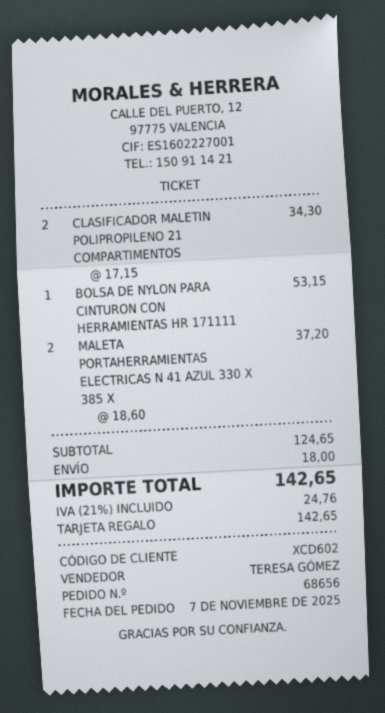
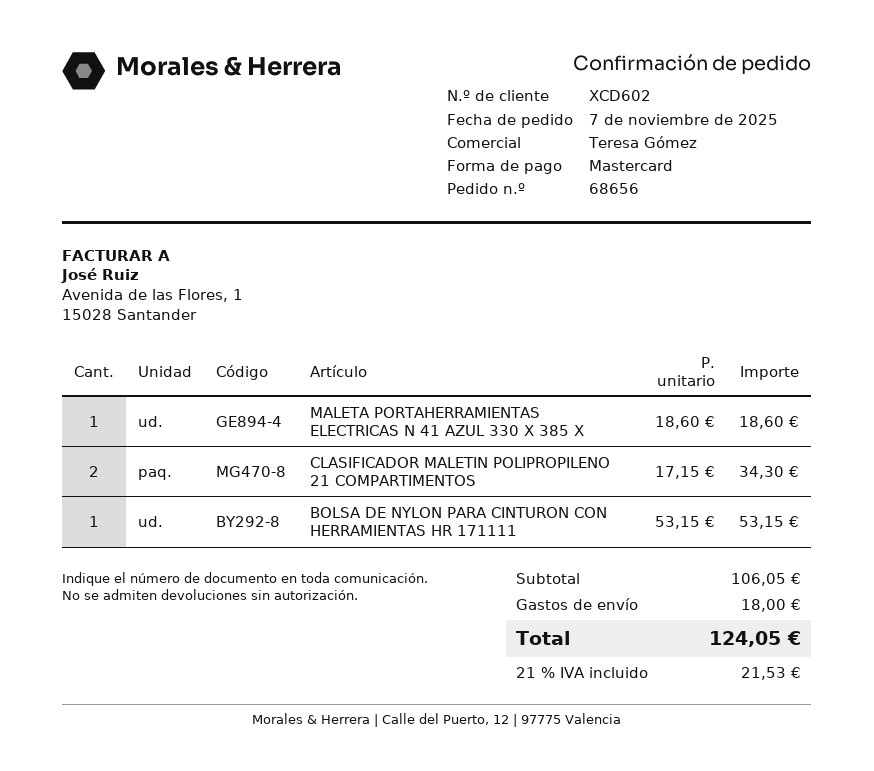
payment method: gift card -> Mastercard
MALETA PORTAHERRAMIENTAS ELECTRICAS N 41 AZUL 330 X 385 X: 2 x 18.60 = 37.20 -> 1 x 18.60 = 18.60
subtotal: 124.65 -> 106.05
tax: 21% = 24.76 -> 21% = 21.53
total: 142.65 -> 124.05

